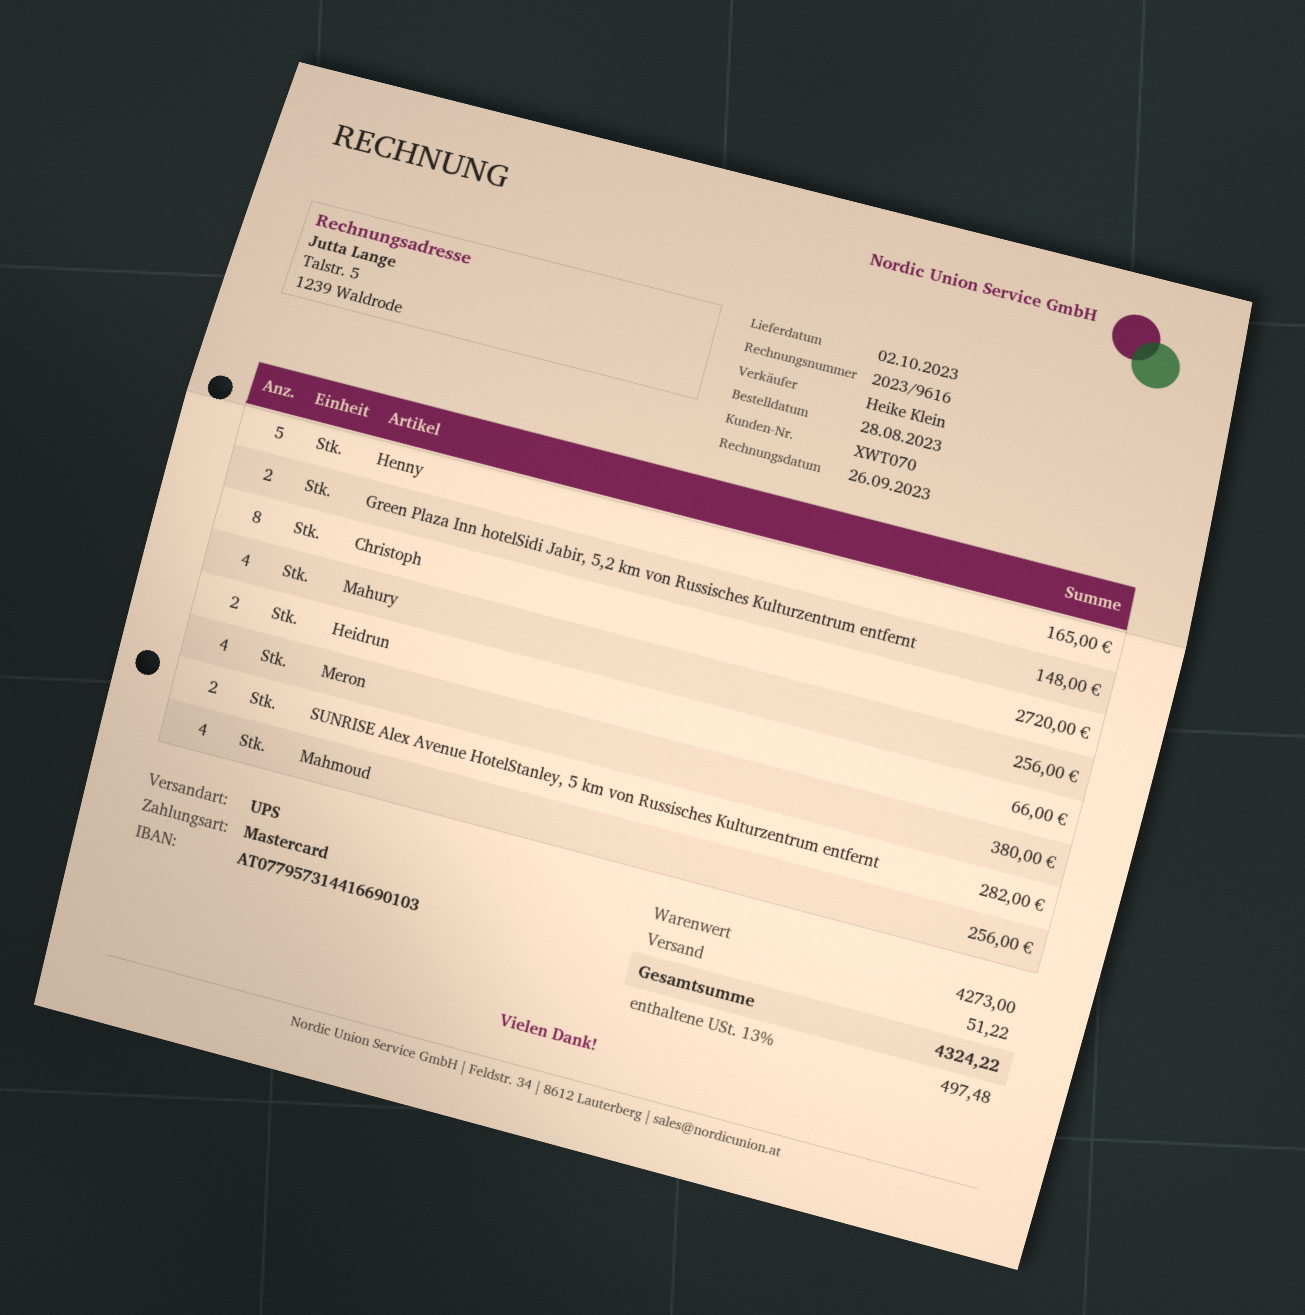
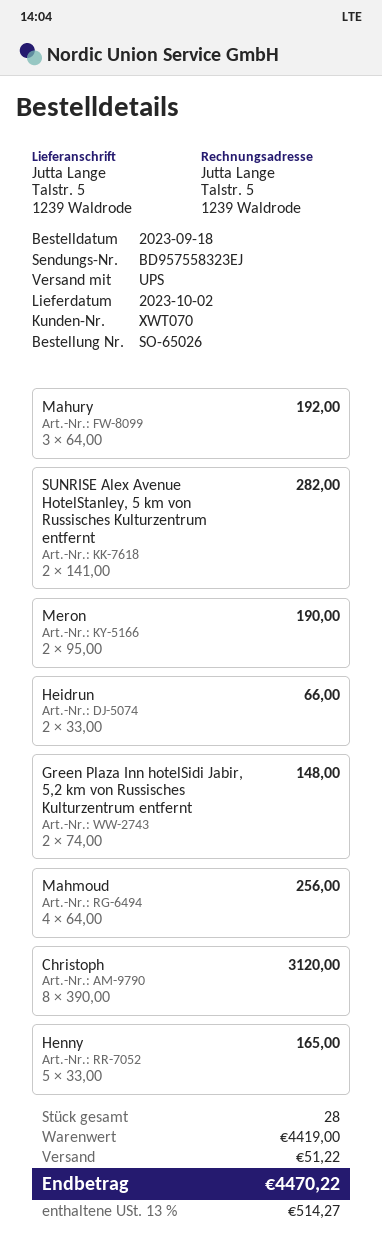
order date: 2023-08-28 -> 2023-09-18
Christoph: 8 for 2720.00 -> 8 for 3120.00
Mahury: 4 for 256.00 -> 3 for 192.00
Meron: 4 for 380.00 -> 2 for 190.00
subtotal: 4273.00 -> 4419.00
tax: 13% = 497.48 -> 13% = 514.27
total: 4324.22 -> 4470.22

